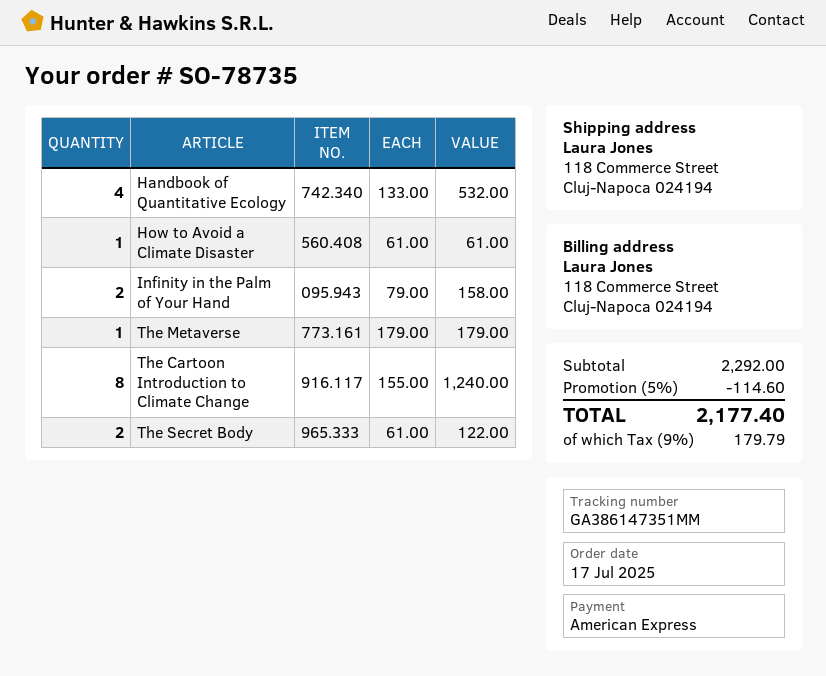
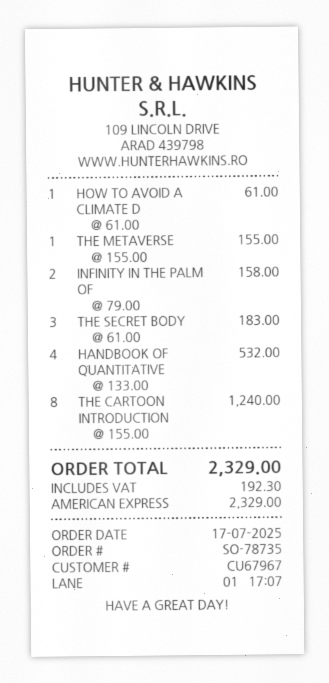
The Metaverse: 1 x 179.00 = 179.00 -> 1 x 155.00 = 155.00
The Secret Body: 2 x 61.00 = 122.00 -> 3 x 61.00 = 183.00
discount: 5% = 114.60 -> none
tax: 179.79 -> 192.30
total: 2177.40 -> 2329.00

